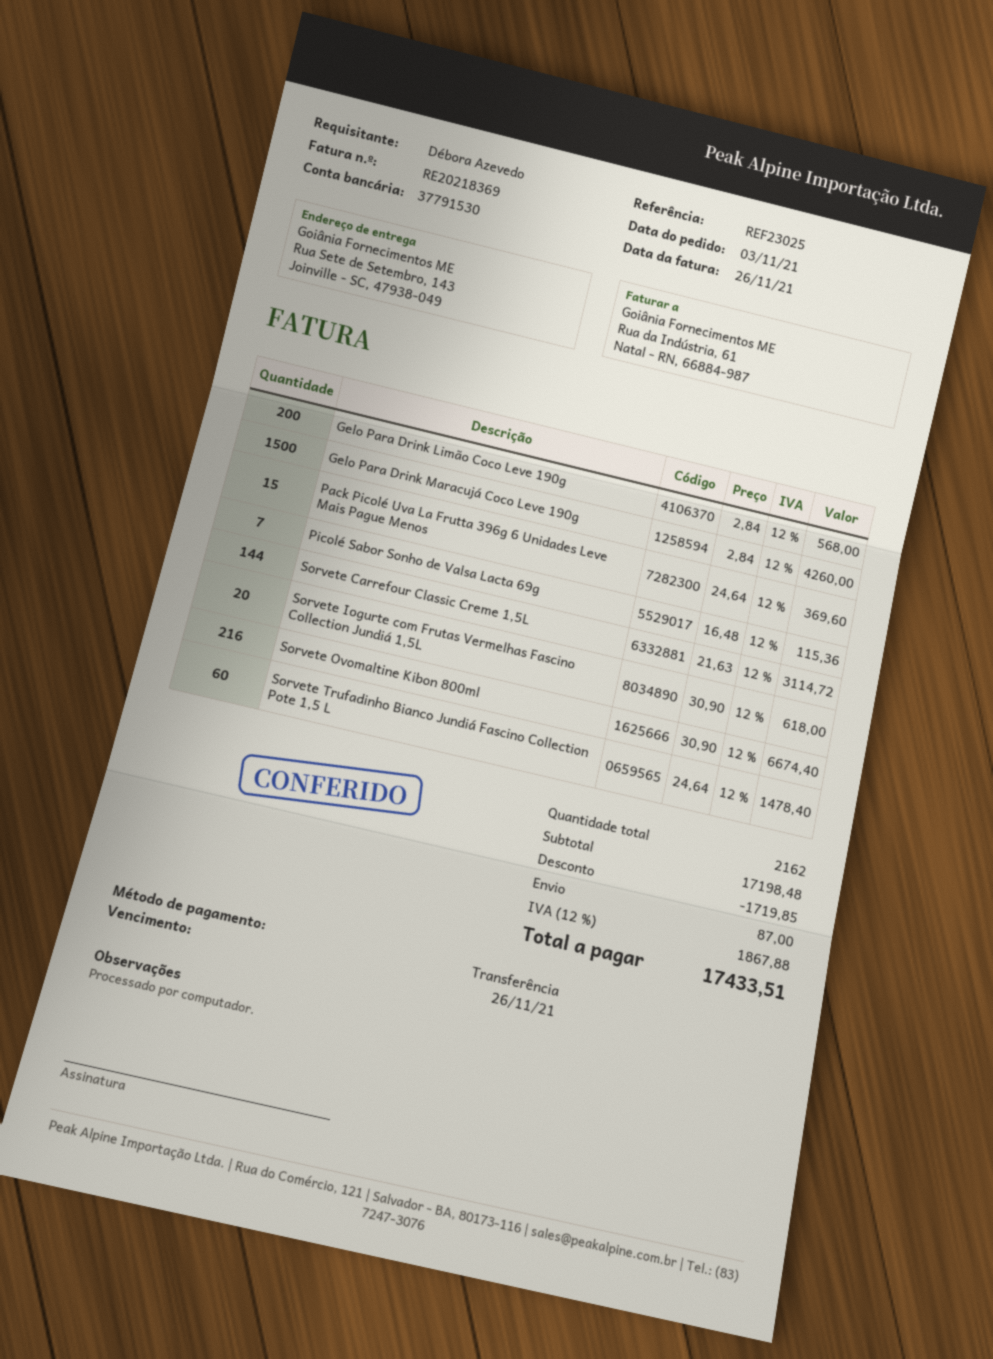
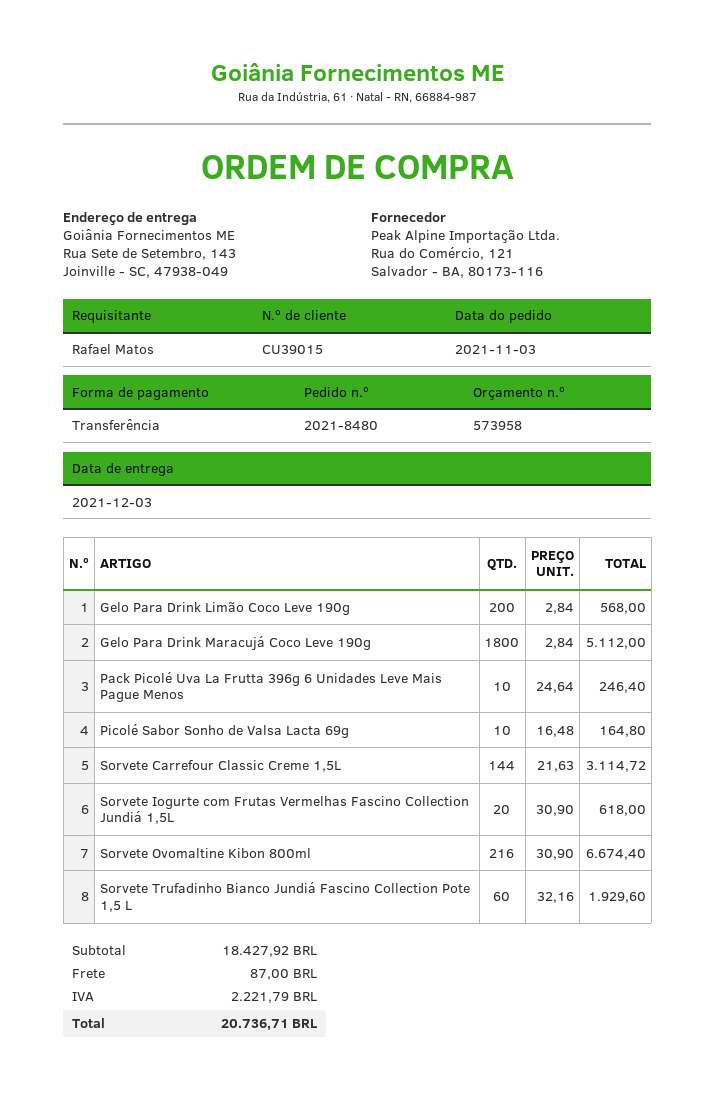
ordered by: Débora Azevedo -> Rafael Matos
Gelo Para Drink Maracujá Coco Leve 190g: 1500 x 2.84 = 4260.00 -> 1800 x 2.84 = 5112.00
Pack Picolé Uva La Frutta 396g 6 Unidades Leve Mais Pague Menos: 15 x 24.64 = 369.60 -> 10 x 24.64 = 246.40
Picolé Sabor Sonho de Valsa Lacta 69g: 7 x 16.48 = 115.36 -> 10 x 16.48 = 164.80
Sorvete Trufadinho Bianco Jundiá Fascino Collection Pote 1,5 L: 60 x 24.64 = 1478.40 -> 60 x 32.16 = 1929.60
subtotal: 17198.48 -> 18427.92
discount: 1719.85 -> none
tax: 1867.88 -> 2221.79
total: 17433.51 -> 20736.71

